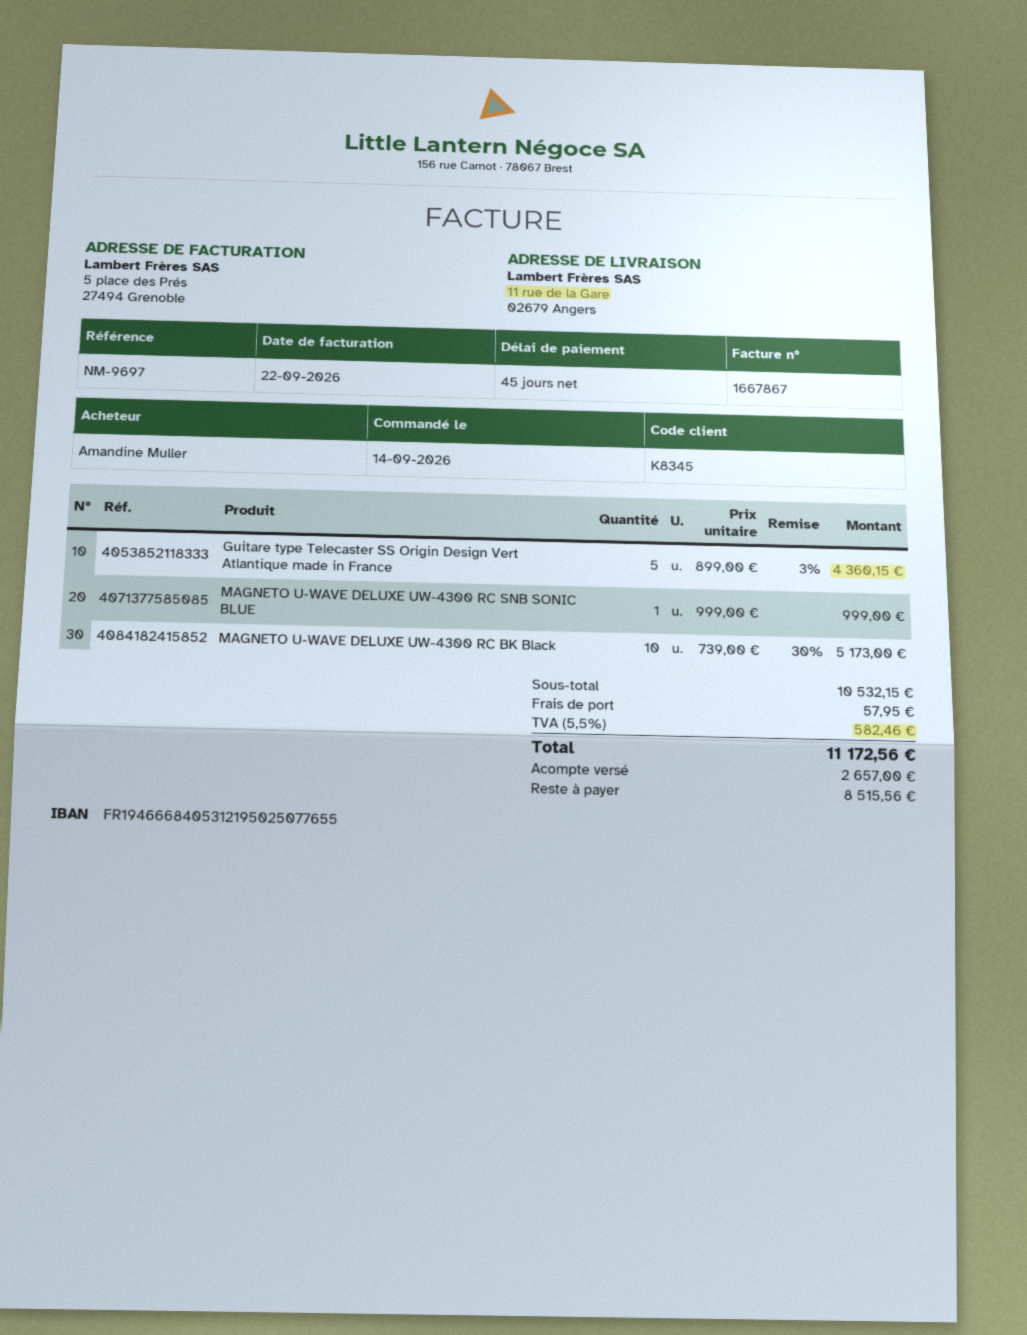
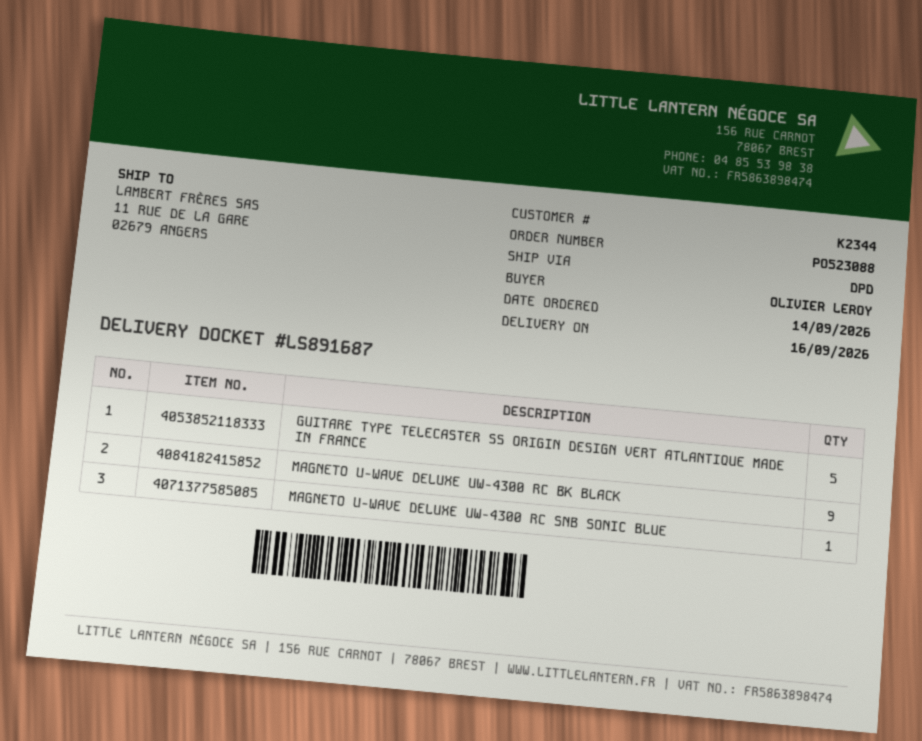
customer number: K8345 -> K2344
ordered by: Amandine Muller -> OLIVIER LEROY
MAGNETO U-WAVE DELUXE UW-4300 RC BK Black: 10 -> 9

